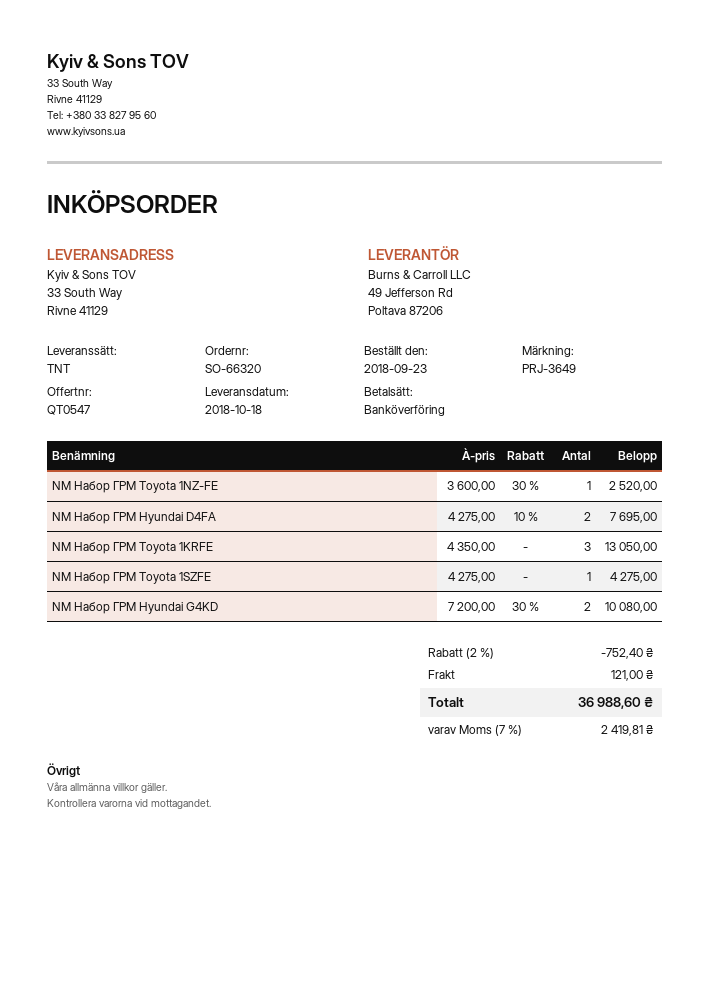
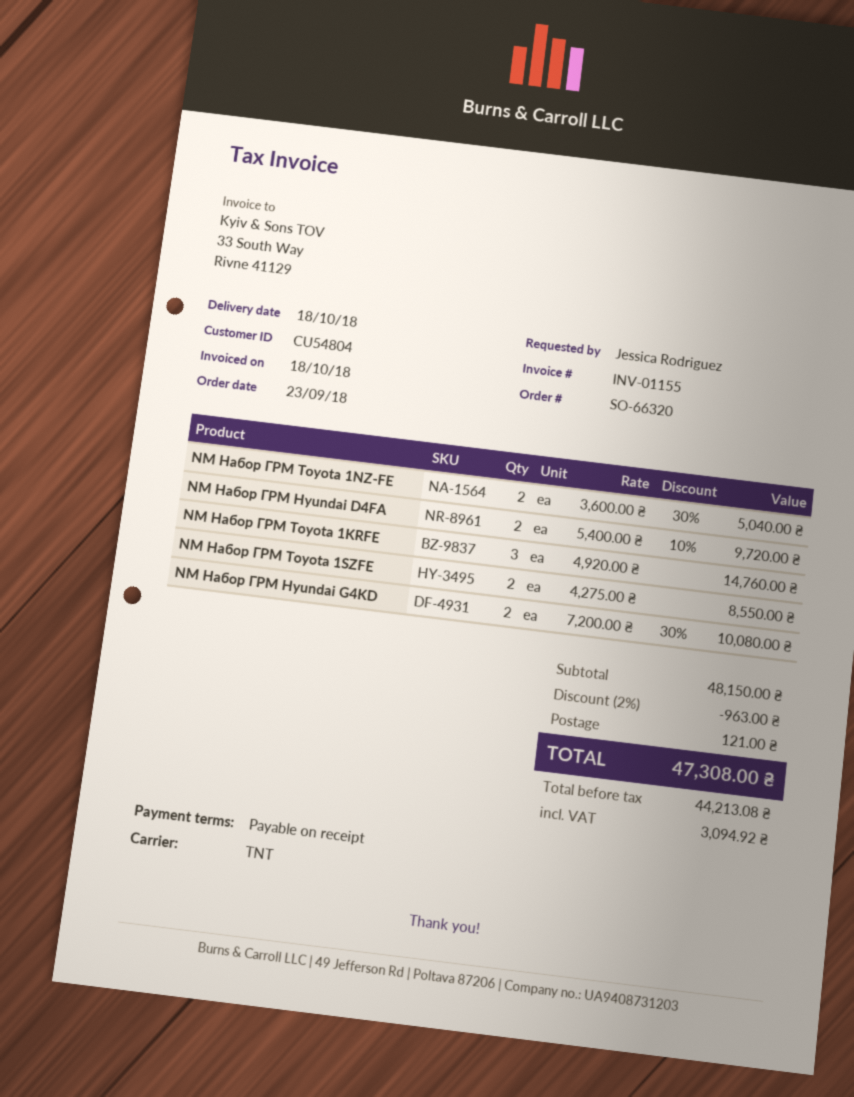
NM Набор ГРМ Toyota 1NZ-FE: 1 x 3600.00 - 30% = 2520.00 -> 2 x 3600.00 - 30% = 5040.00
NM Набор ГРМ Hyundai D4FA: 2 x 4275.00 - 10% = 7695.00 -> 2 x 5400.00 - 10% = 9720.00
NM Набор ГРМ Toyota 1KRFE: 3 x 4350.00 = 13050.00 -> 3 x 4920.00 = 14760.00
NM Набор ГРМ Toyota 1SZFE: 1 x 4275.00 = 4275.00 -> 2 x 4275.00 = 8550.00
discount: 2% = 752.40 -> 2% = 963.00
tax: 2419.81 -> 3094.92
total: 36988.60 -> 47308.00

